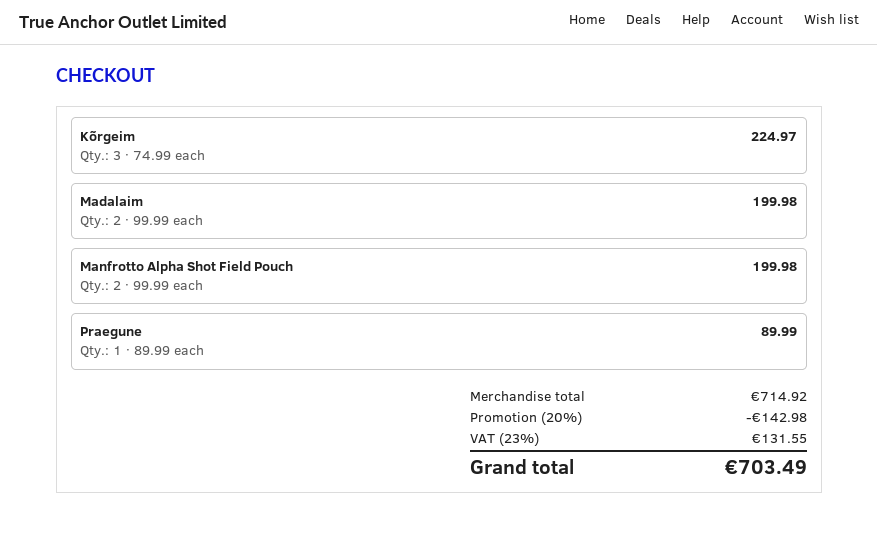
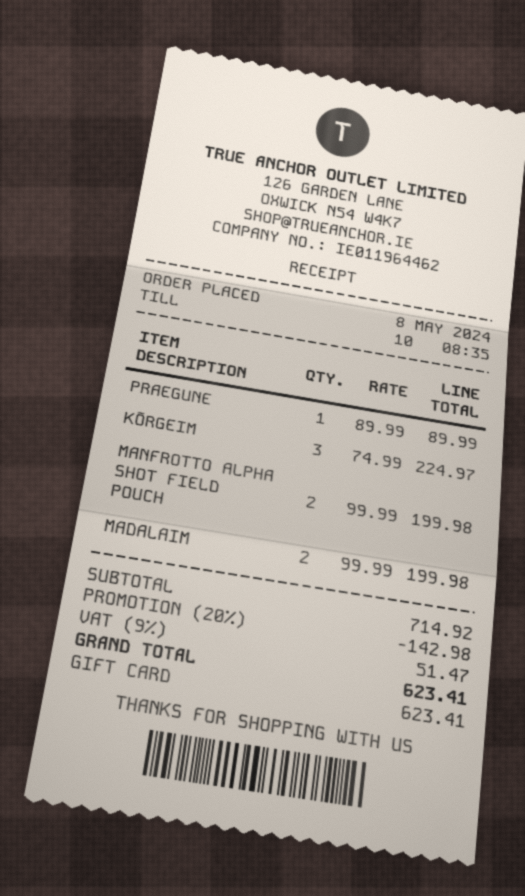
tax: 23% = 131.55 -> 9% = 51.47
total: 703.49 -> 623.41

